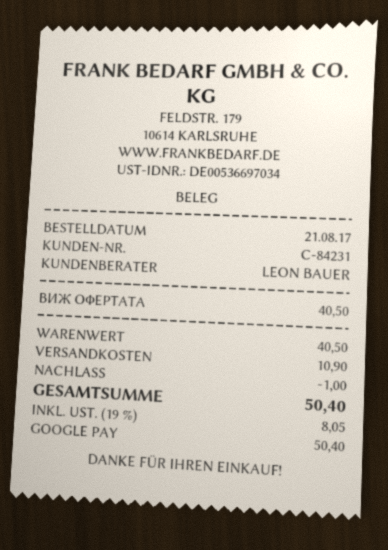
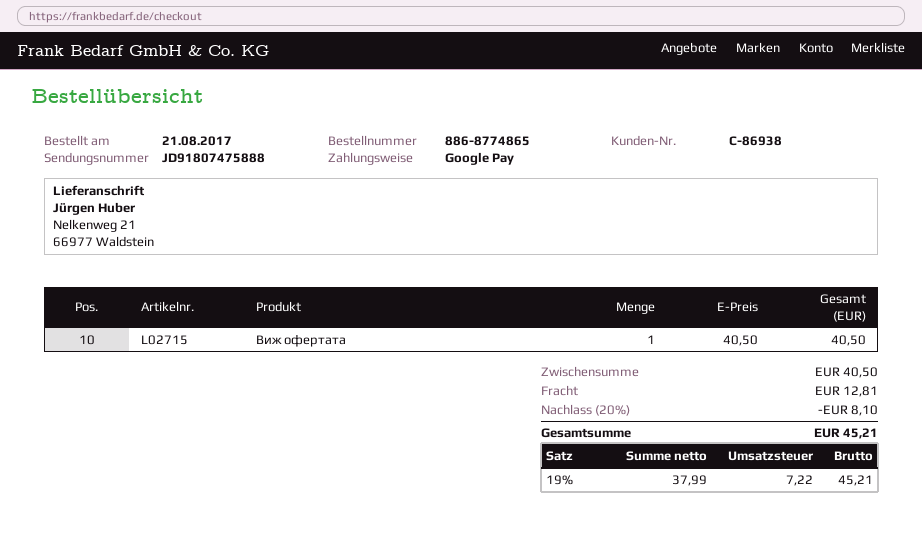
customer number: C-84231 -> C-86938
discount: 1.00 -> 8.10
shipping: 10.90 -> 12.81
tax: 19% = 8.05 -> 19% = 7.22
total: 50.40 -> 45.21

